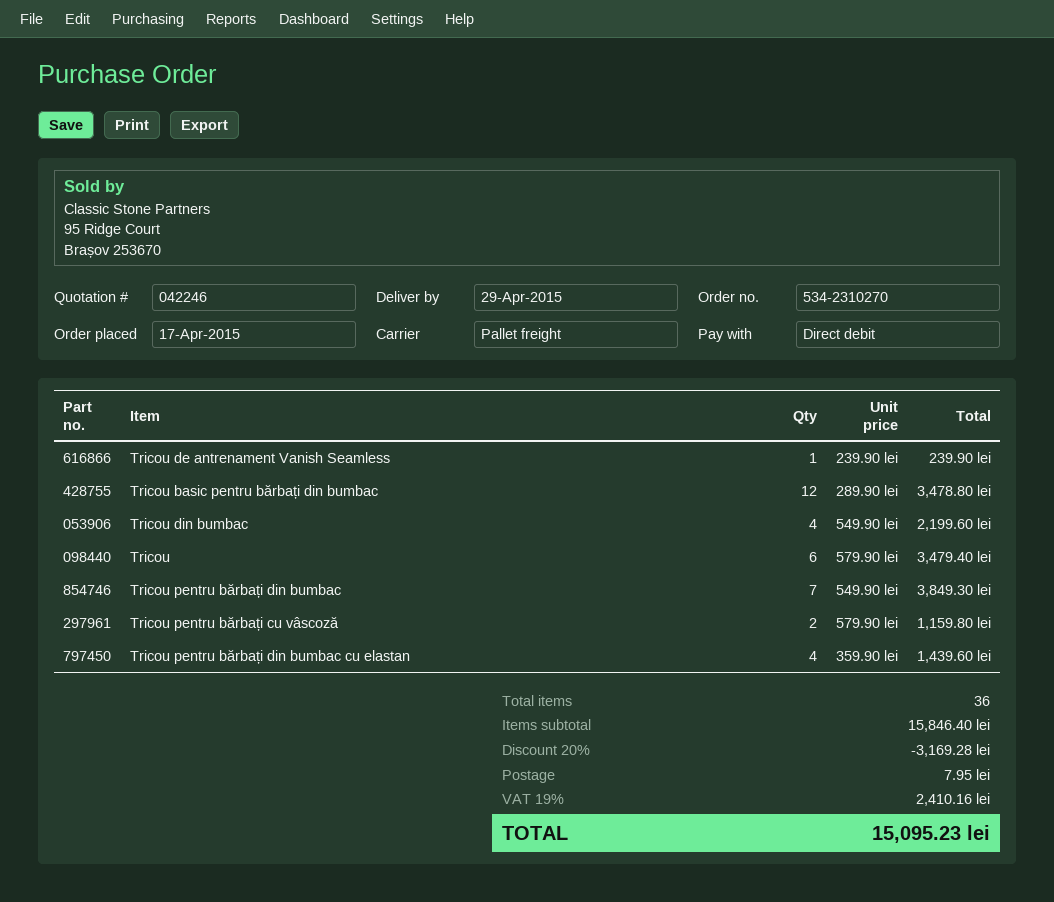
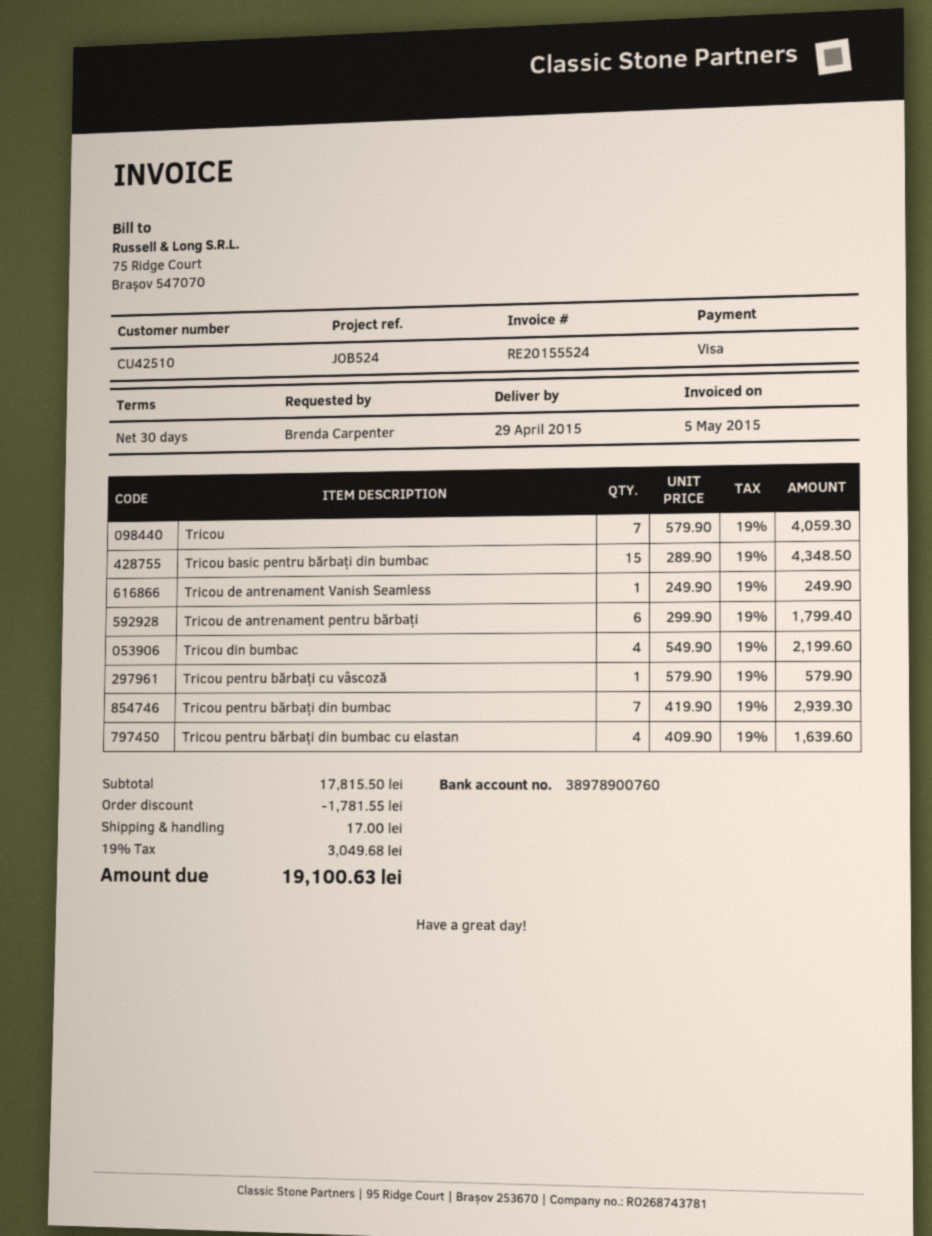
payment method: direct debit -> Visa
Tricou de antrenament Vanish Seamless: 1 x 239.90 = 239.90 -> 1 x 249.90 = 249.90
Tricou basic pentru bărbați din bumbac: 12 x 289.90 = 3478.80 -> 15 x 289.90 = 4348.50
Tricou: 6 x 579.90 = 3479.40 -> 7 x 579.90 = 4059.30
Tricou pentru bărbați din bumbac: 7 x 549.90 = 3849.30 -> 7 x 419.90 = 2939.30
Tricou pentru bărbați cu vâscoză: 2 x 579.90 = 1159.80 -> 1 x 579.90 = 579.90
Tricou pentru bărbați din bumbac cu elastan: 4 x 359.90 = 1439.60 -> 4 x 409.90 = 1639.60
Tricou de antrenament pentru bărbați: none -> 6 x 299.90 = 1799.40
subtotal: 15846.40 -> 17815.50
discount: 3169.28 -> 1781.55
shipping: 7.95 -> 17.00
tax: 19% = 2410.16 -> 19% = 3049.68
total: 15095.23 -> 19100.63

